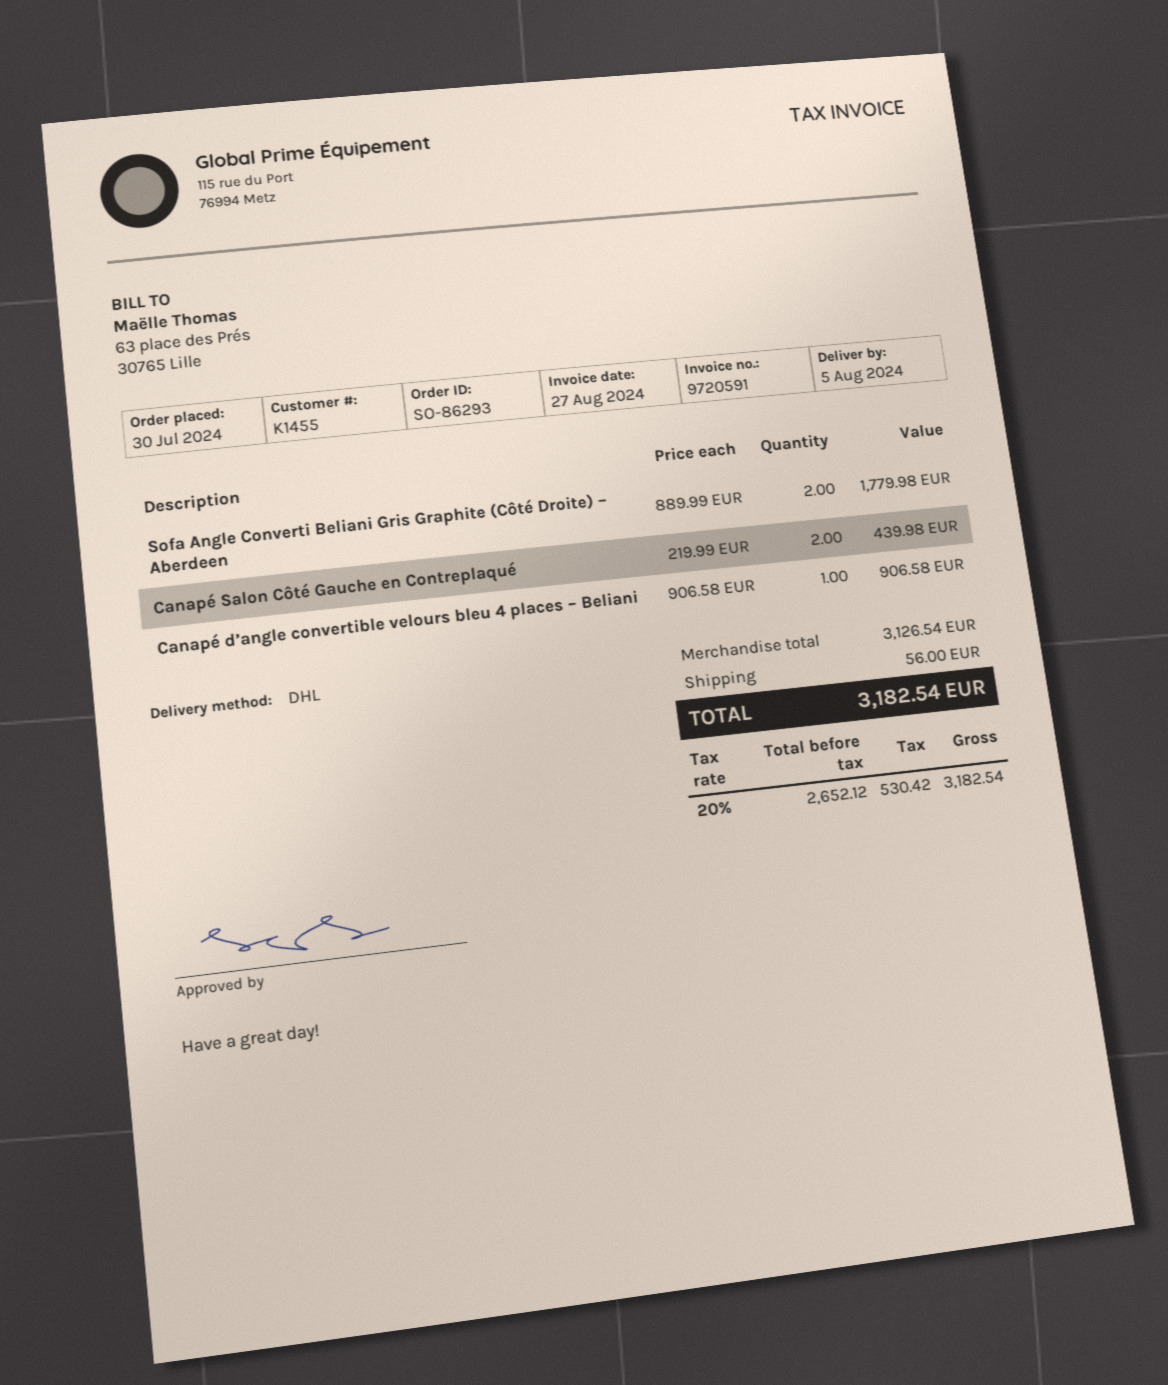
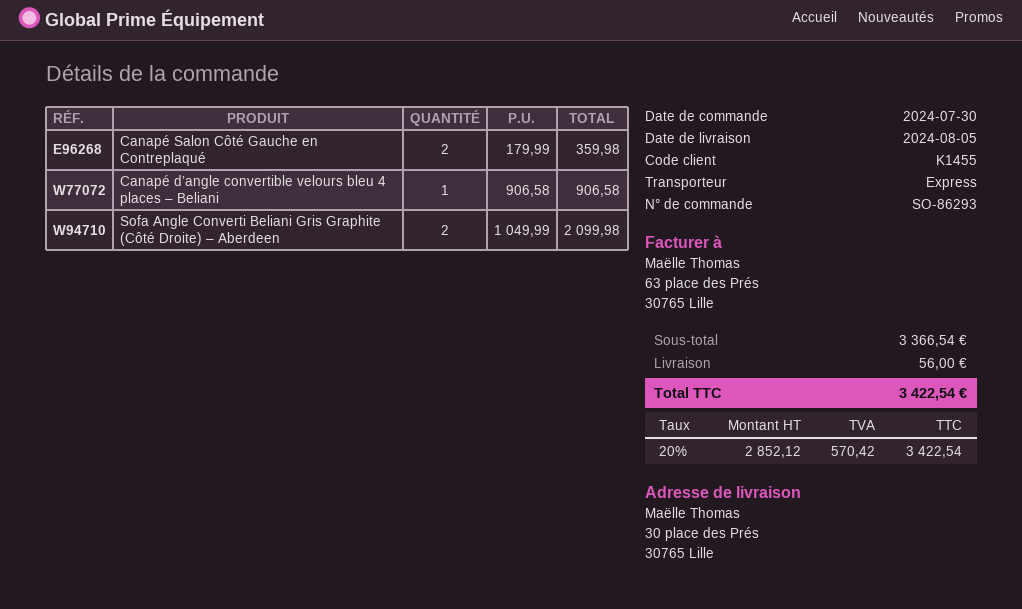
shipping method: DHL -> express
Sofa Angle Converti Beliani Gris Graphite (Côté Droite) – Aberdeen: 2 x 889.99 = 1779.98 -> 2 x 1049.99 = 2099.98
Canapé Salon Côté Gauche en Contreplaqué: 2 x 219.99 = 439.98 -> 2 x 179.99 = 359.98
subtotal: 3126.54 -> 3366.54
net: 2652.12 -> 2852.12
tax: 20% = 530.42 -> 20% = 570.42
total: 3182.54 -> 3422.54

